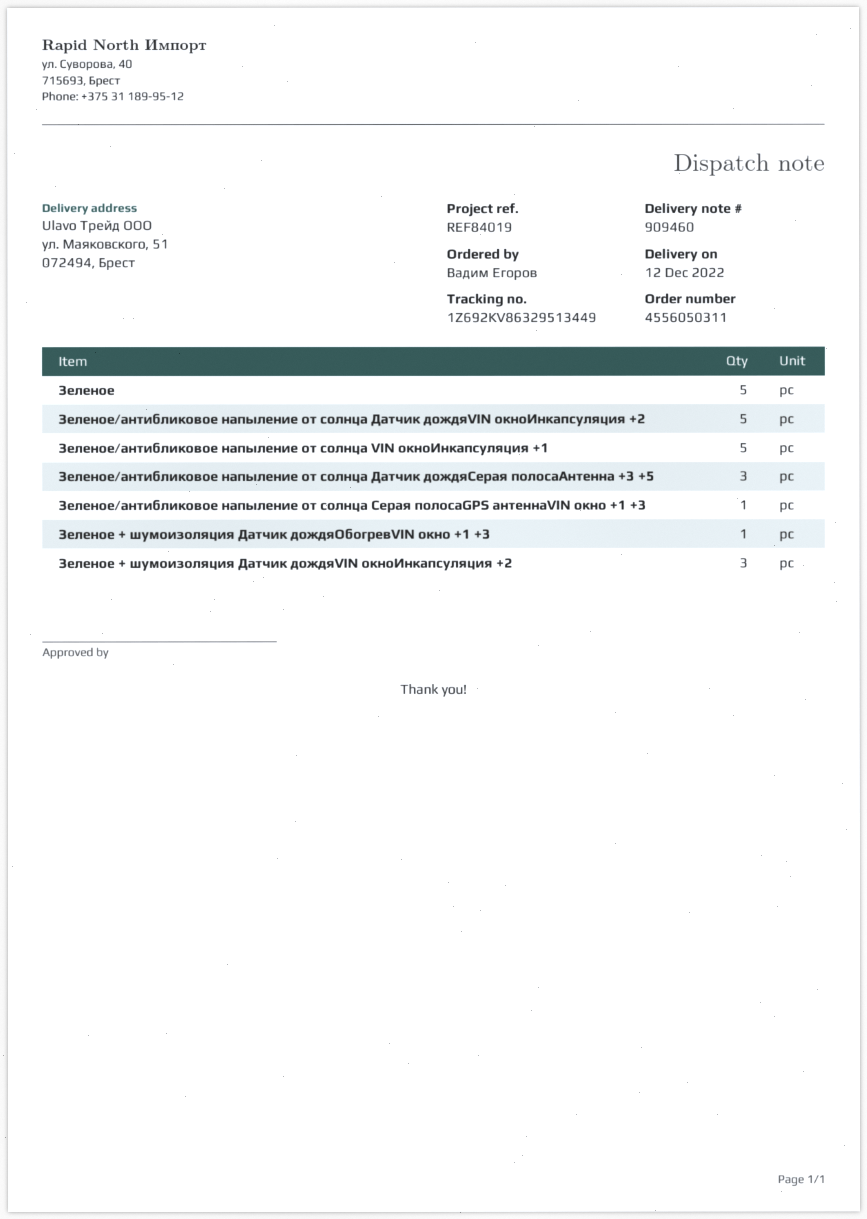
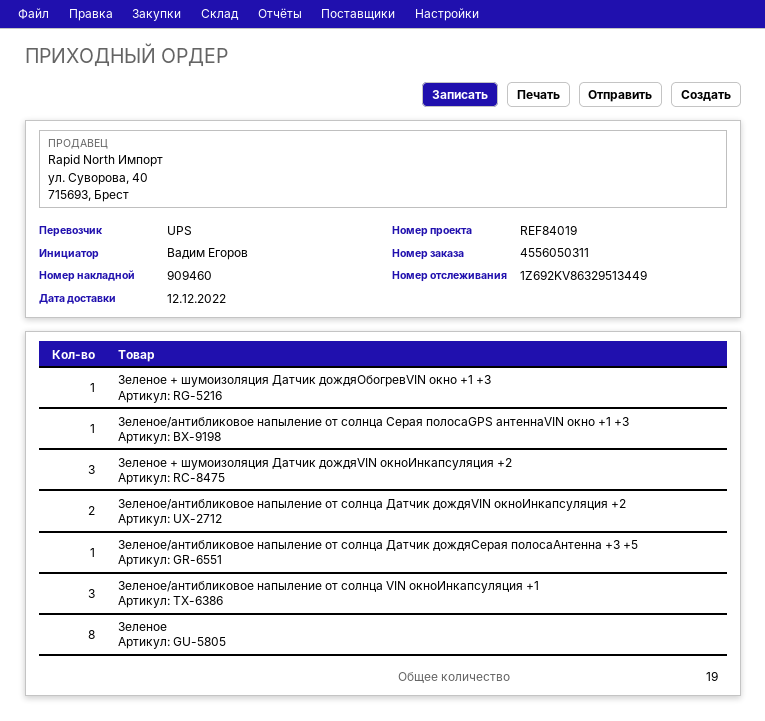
Зеленое: 5 -> 8
Зеленое/антибликовое напыление от солнца Датчик дождяVIN окноИнкапсуляция +2: 5 -> 2
Зеленое/антибликовое напыление от солнца VIN окноИнкапсуляция +1: 5 -> 3
Зеленое/антибликовое напыление от солнца Датчик дождяСерая полосаАнтенна +3 +5: 3 -> 1

